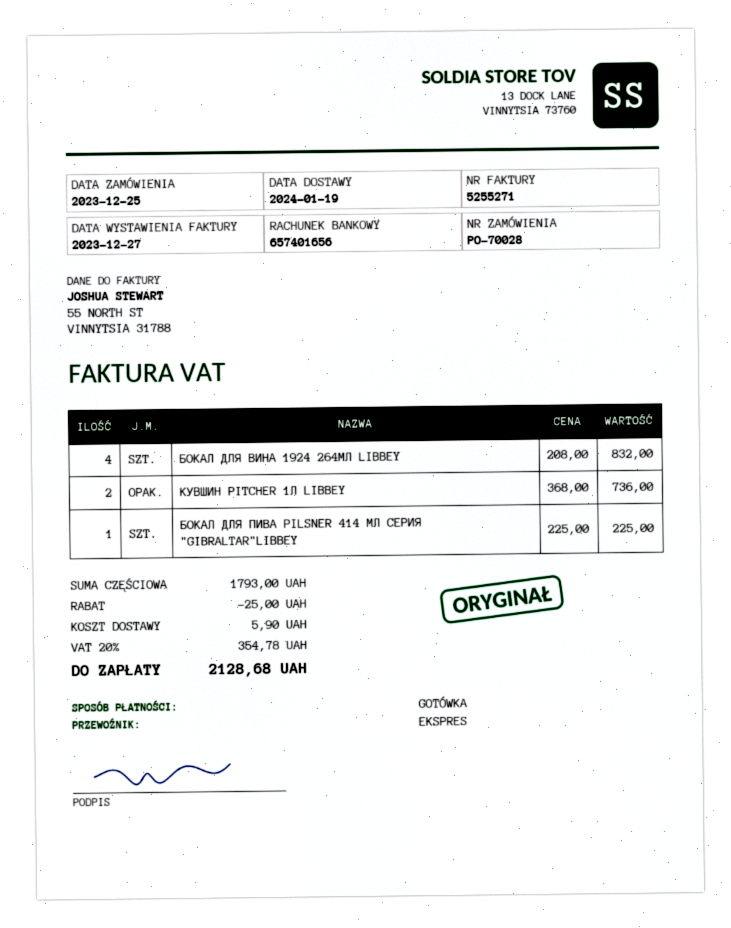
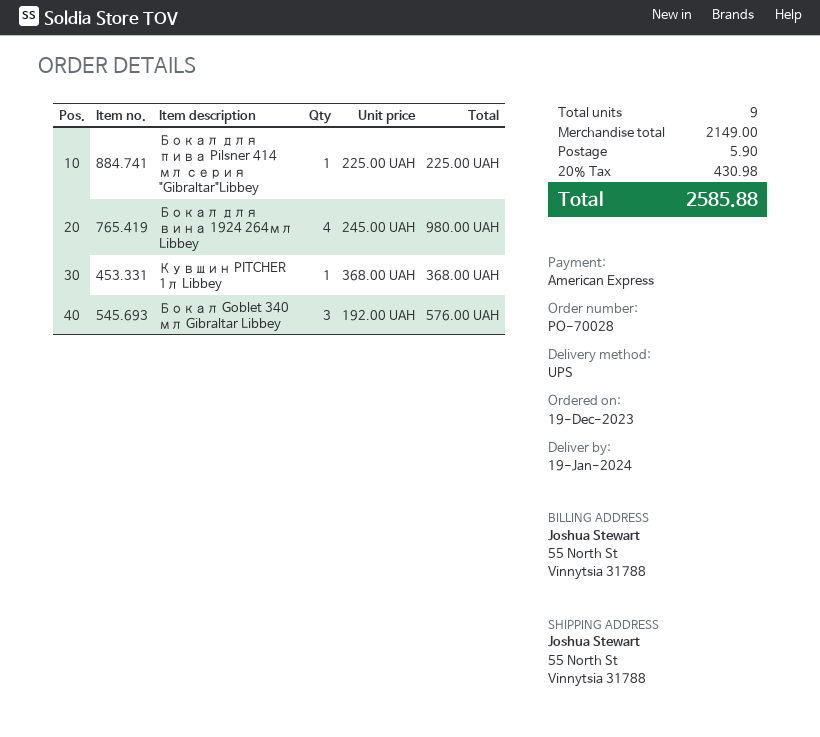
order date: 2023-12-25 -> 2023-12-19
payment method: cash -> American Express
shipping method: express -> UPS
БОКАЛ ДЛЯ ВИНА 1924 264МЛ LIBBEY: 4 x 208.00 = 832.00 -> 4 x 245.00 = 980.00
КУВШИН PITCHER 1Л LIBBEY: 2 x 368.00 = 736.00 -> 1 x 368.00 = 368.00
Бокал Goblet 340 мл Gibraltar Libbey: none -> 3 x 192.00 = 576.00
subtotal: 1793.00 -> 2149.00
discount: 25.00 -> none
tax: 20% = 354.78 -> 20% = 430.98
total: 2128.68 -> 2585.88

